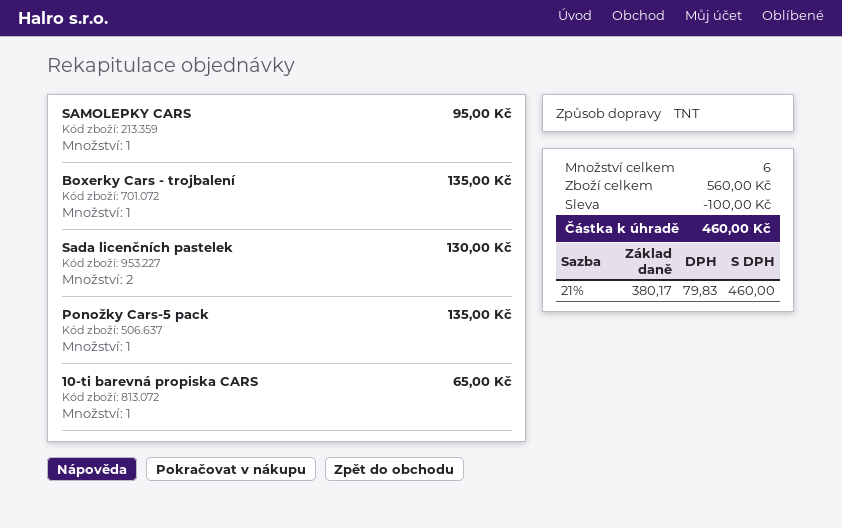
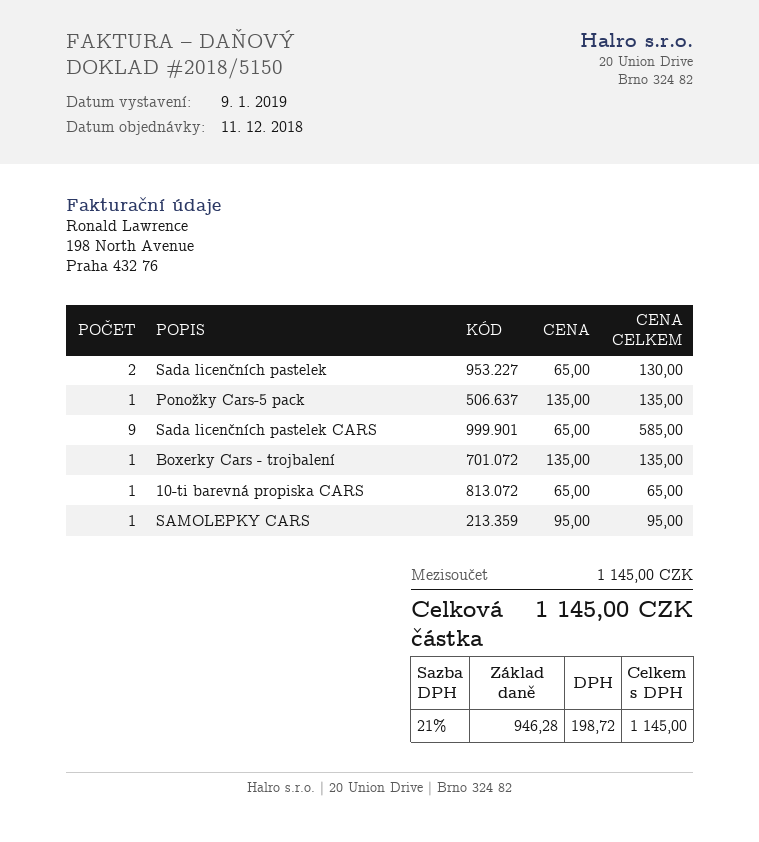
Sada licenčních pastelek CARS: none -> 9 for 585.00
subtotal: 560.00 -> 1145.00
discount: 100.00 -> none
net: 380.17 -> 946.28
tax: 21% = 79.83 -> 21% = 198.72
total: 460.00 -> 1145.00

